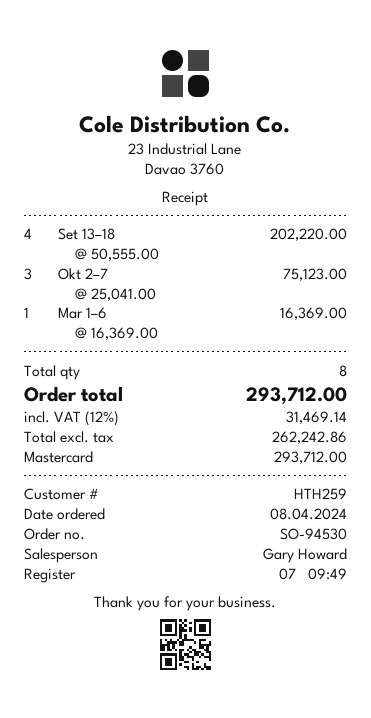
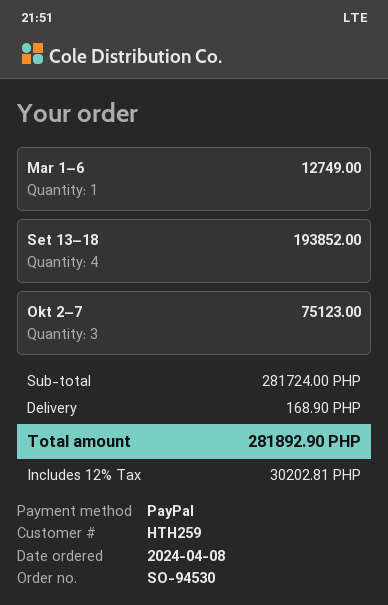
payment method: Mastercard -> PayPal
Set 13–18: 4 for 202220.00 -> 4 for 193852.00
Mar 1–6: 1 for 16369.00 -> 1 for 12749.00
shipping: none -> 168.90
tax: 12% = 31469.14 -> 12% = 30202.81
total: 293712.00 -> 281892.90

